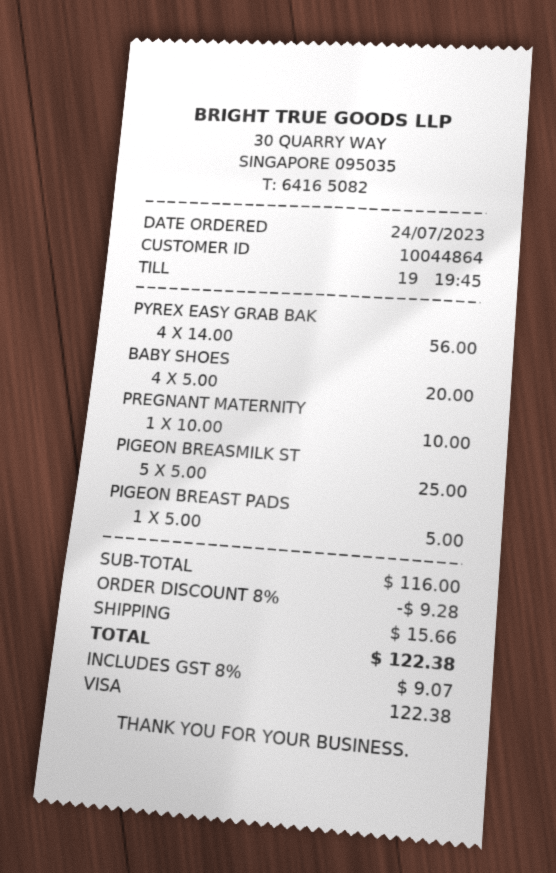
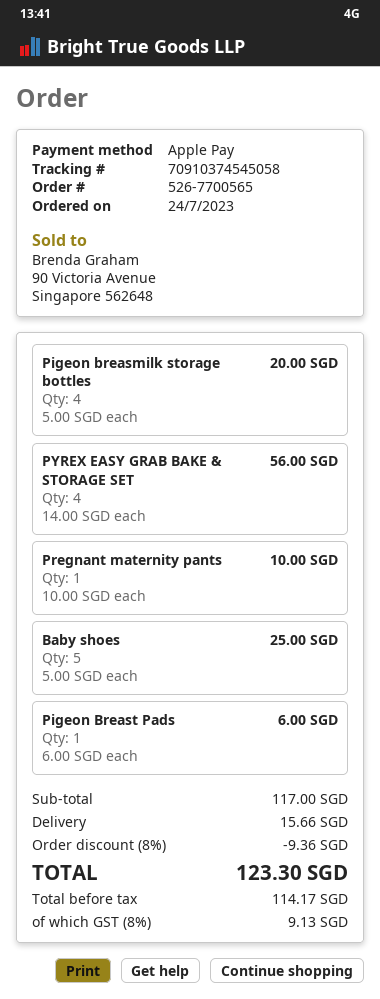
payment method: Visa -> Apple Pay
BABY SHOES: 4 x 5.00 = 20.00 -> 5 x 5.00 = 25.00
PIGEON BREASMILK ST: 5 x 5.00 = 25.00 -> 4 x 5.00 = 20.00
PIGEON BREAST PADS: 1 x 5.00 = 5.00 -> 1 x 6.00 = 6.00
subtotal: 116.00 -> 117.00
discount: 8% = 9.28 -> 8% = 9.36
tax: 8% = 9.07 -> 8% = 9.13
total: 122.38 -> 123.30

